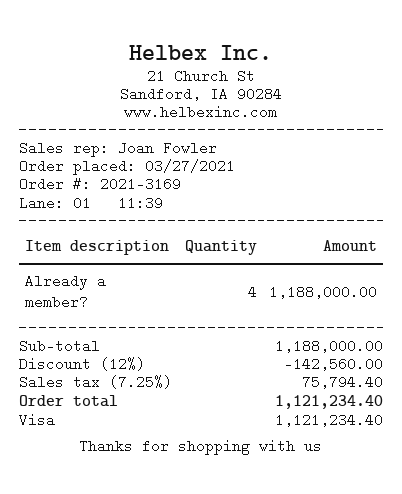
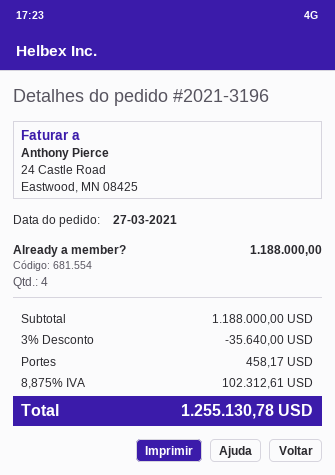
order number: 2021-3169 -> 2021-3196
discount: 12% = 142560.00 -> 3% = 35640.00
shipping: none -> 458.17
tax: 7.25% = 75794.40 -> 8.875% = 102312.61
total: 1121234.40 -> 1255130.78

